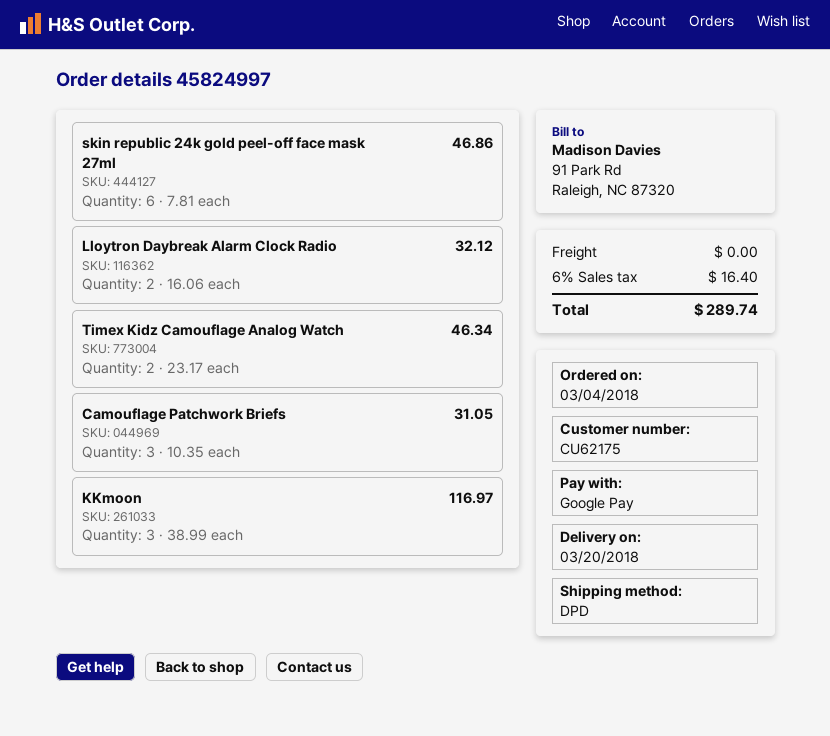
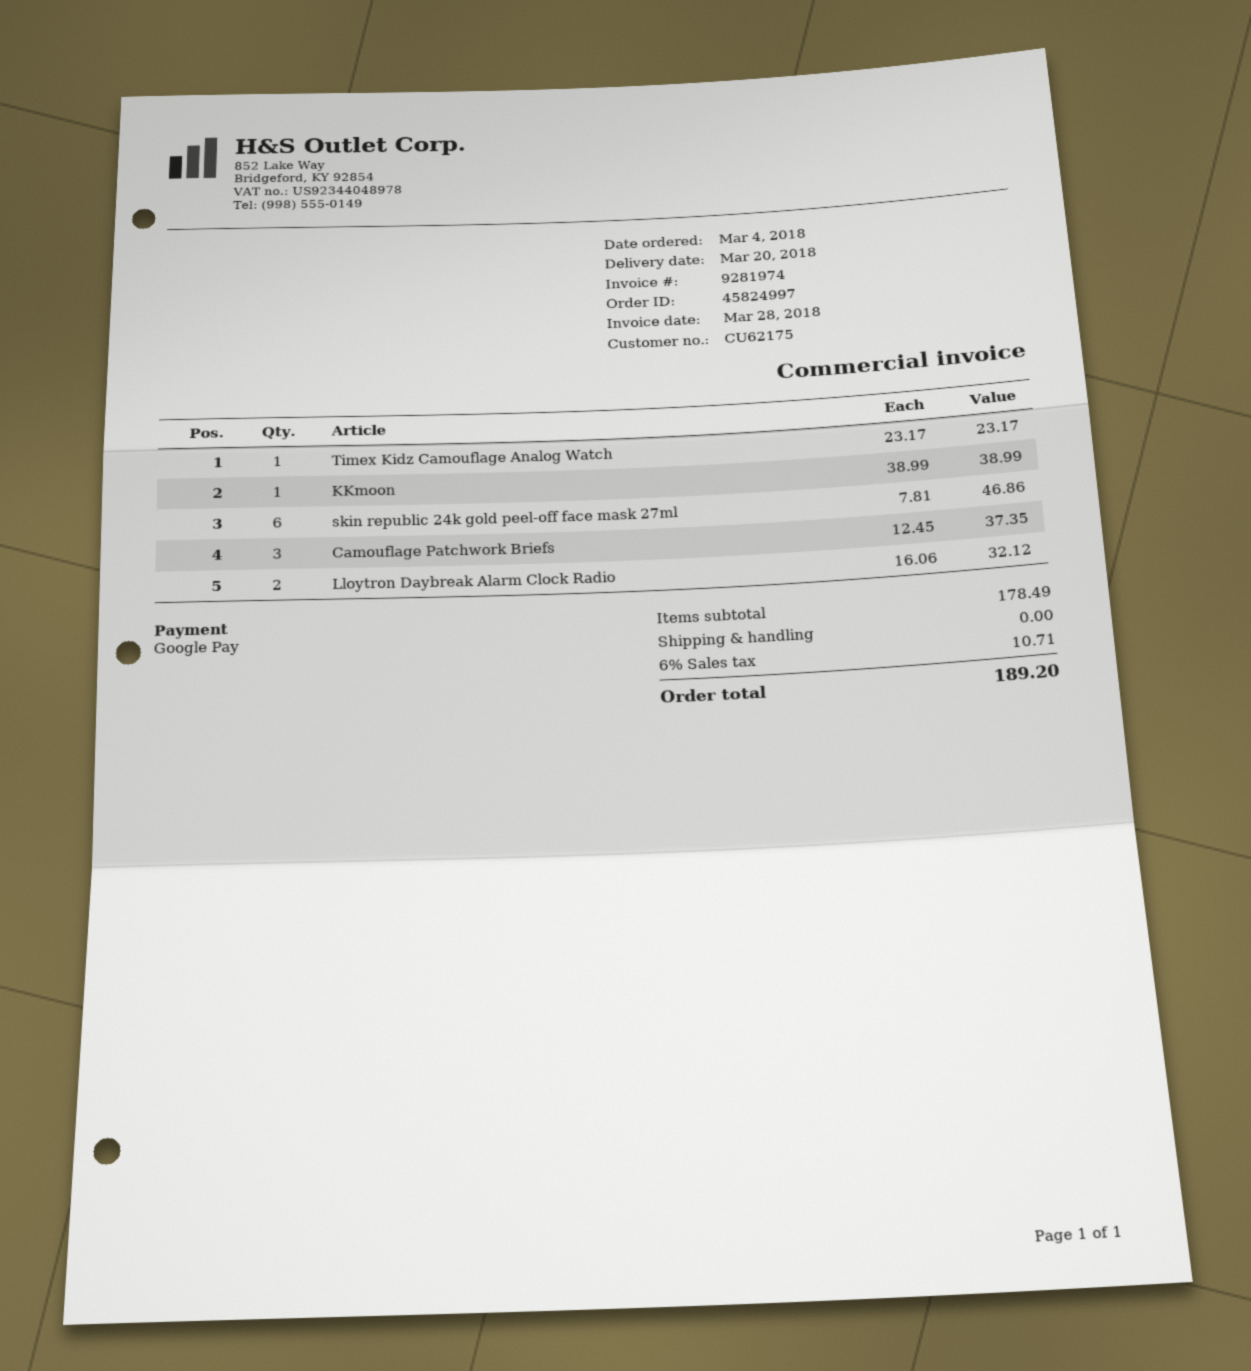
Timex Kidz Camouflage Analog Watch: 2 x 23.17 = 46.34 -> 1 x 23.17 = 23.17
Camouflage Patchwork Briefs: 3 x 10.35 = 31.05 -> 3 x 12.45 = 37.35
KKmoon: 3 x 38.99 = 116.97 -> 1 x 38.99 = 38.99
tax: 6% = 16.40 -> 6% = 10.71
total: 289.74 -> 189.20

